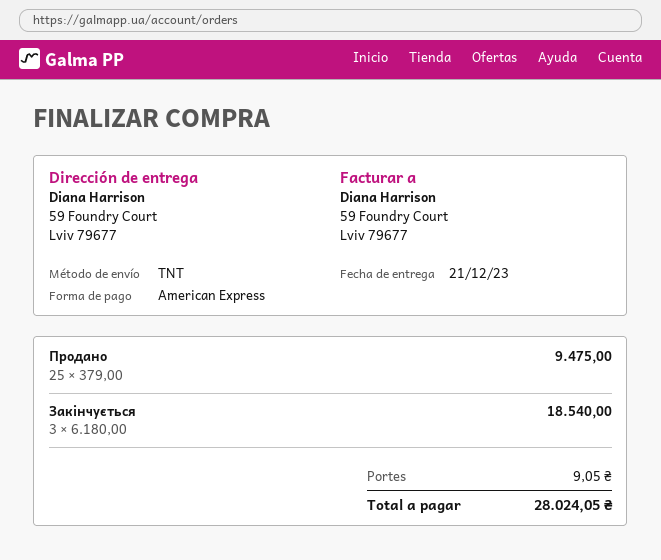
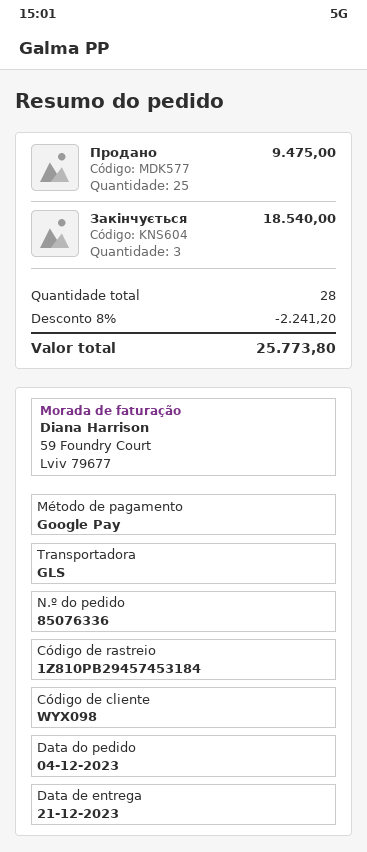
payment method: American Express -> Google Pay
shipping method: TNT -> GLS
discount: none -> 8% = 2241.20
shipping: 9.05 -> none
total: 28024.05 -> 25773.80

